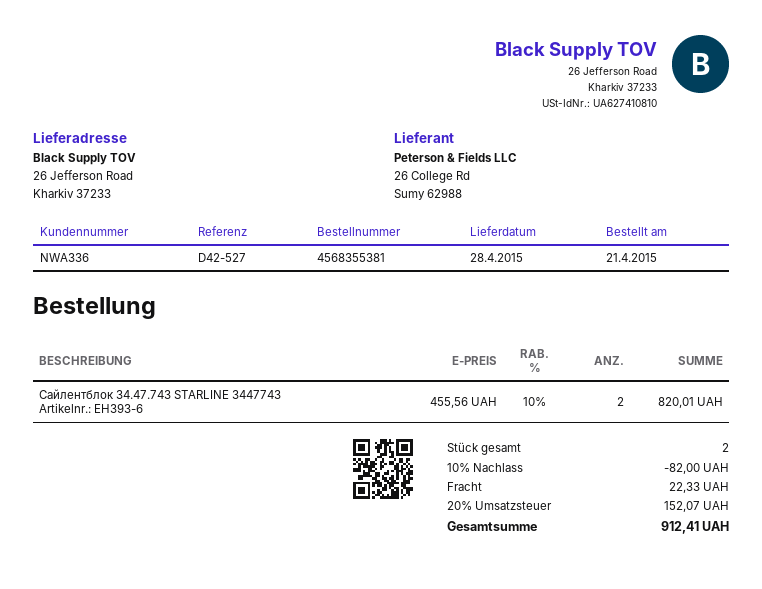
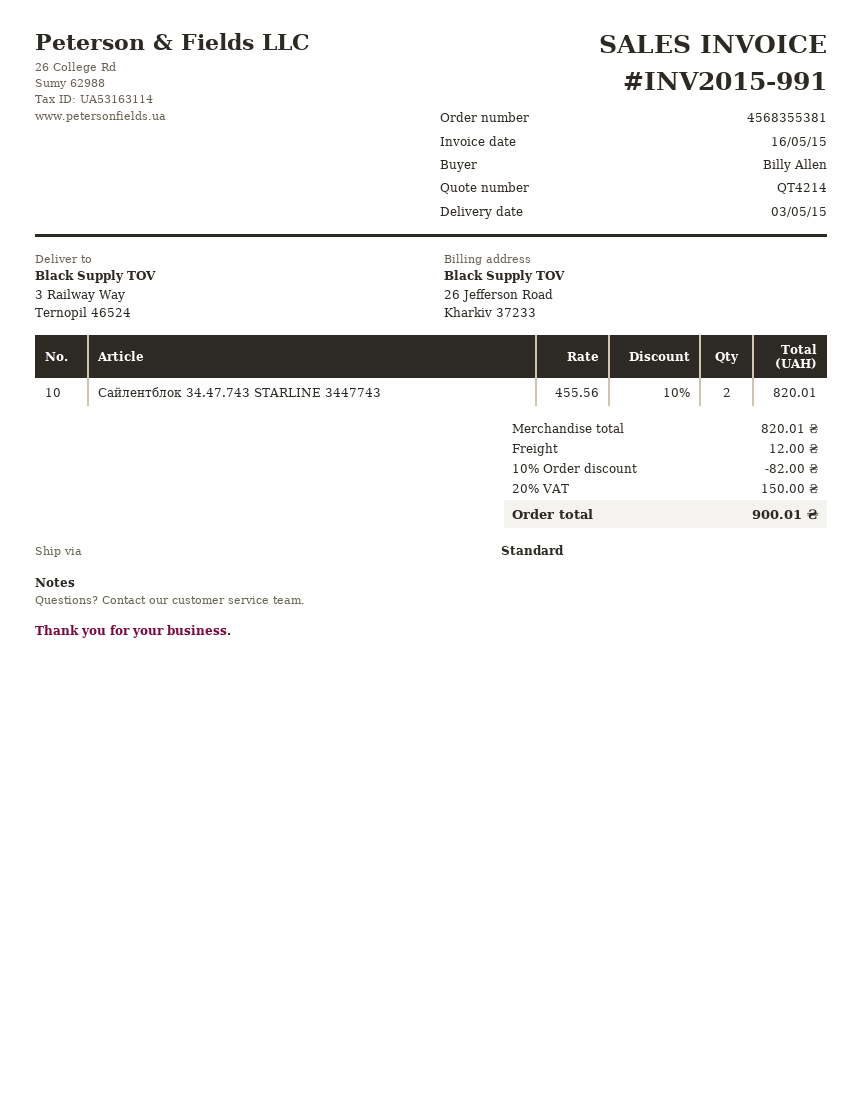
delivery date: 2015-04-28 -> 2015-05-03
ship to: 26 Jefferson Road, Kharkiv 37233 -> 3 Railway Way, Ternopil 46524
shipping: 22.33 -> 12.00
tax: 20% = 152.07 -> 20% = 150.00
total: 912.41 -> 900.01

